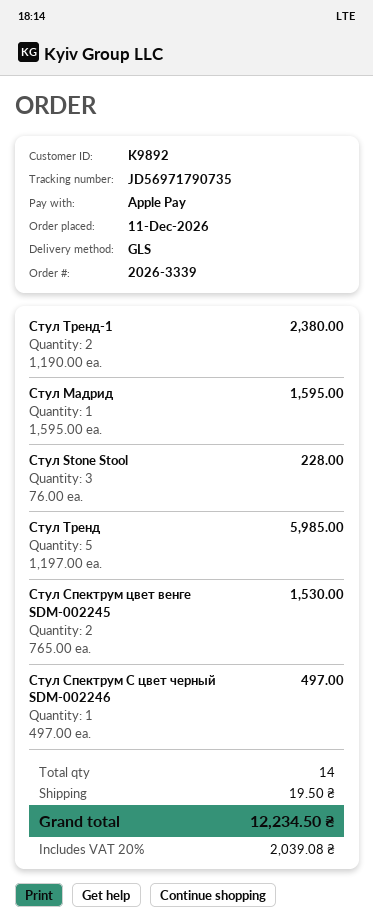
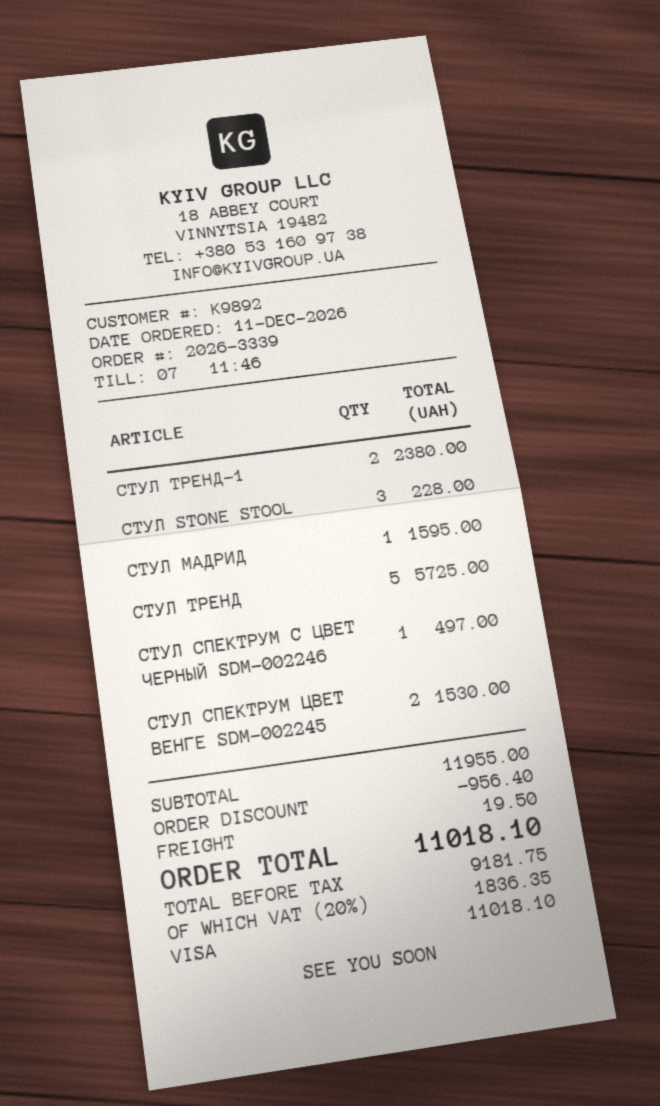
payment method: Apple Pay -> Visa
Стул Тренд: 5 for 5985.00 -> 5 for 5725.00
discount: none -> 956.40
tax: 20% = 2039.08 -> 20% = 1836.35
total: 12234.50 -> 11018.10

